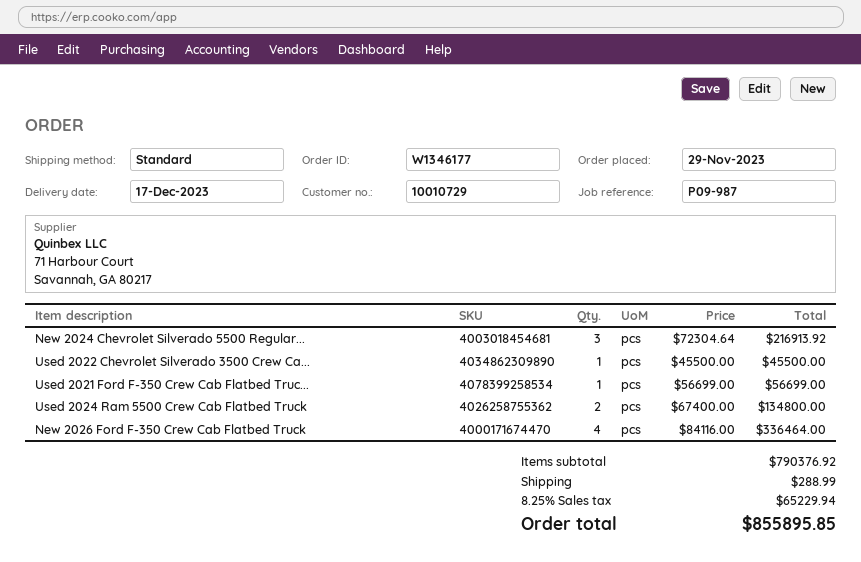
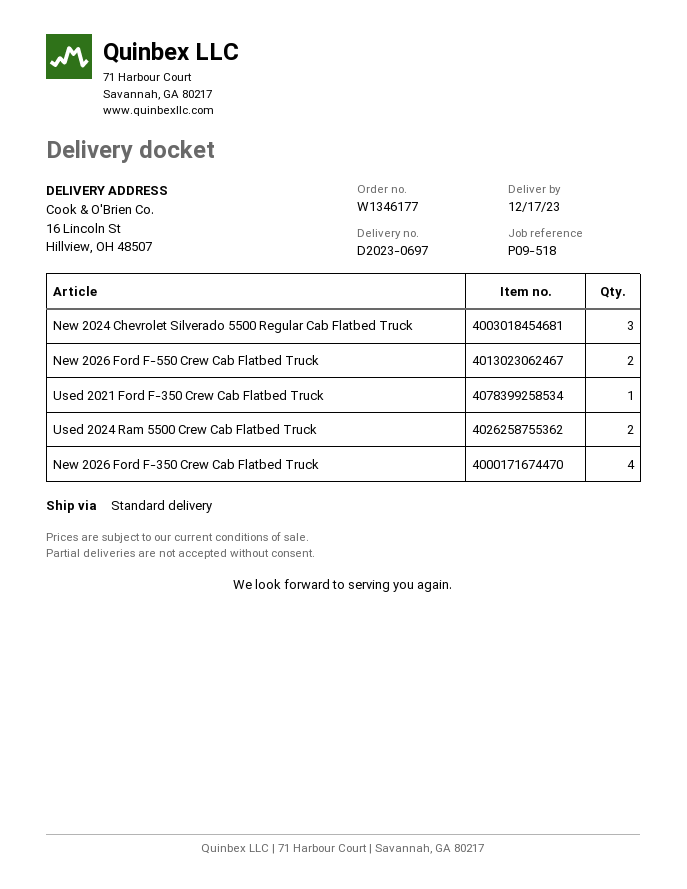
reference: P09-987 -> P09-518
Used 2022 Chevrolet Silverado 3500 Crew Ca...: 1 -> none
New 2026 Ford F-550 Crew Cab Flatbed Truck: none -> 2

